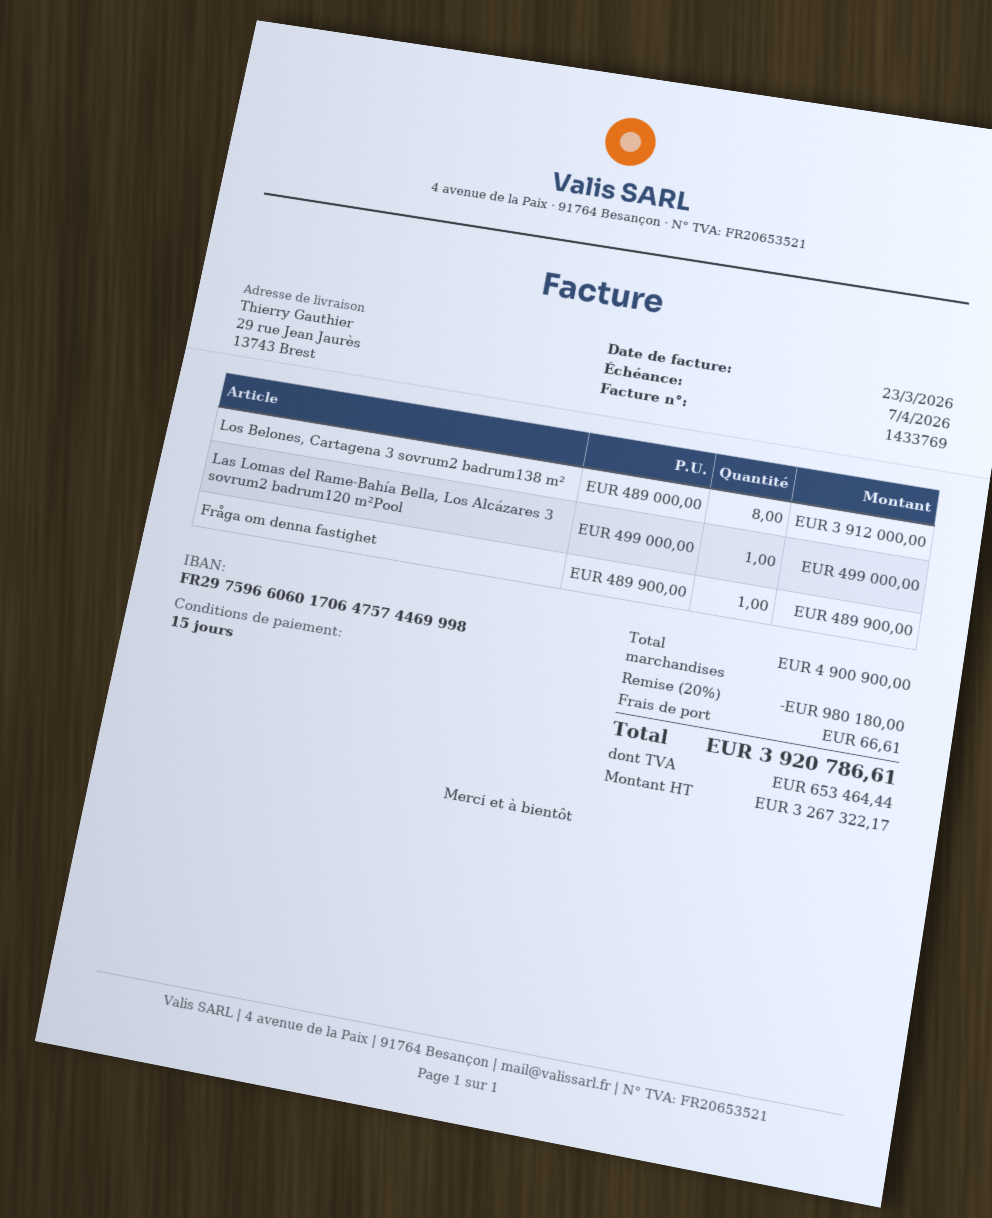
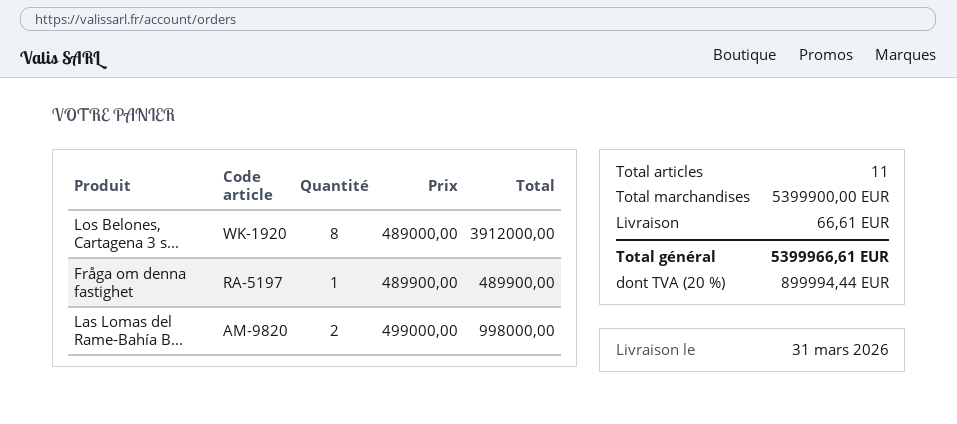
Las Lomas del Rame-Bahía Bella, Los Alcázares 3 sovrum2 badrum120 m²Pool: 1 x 499000.00 = 499000.00 -> 2 x 499000.00 = 998000.00
subtotal: 4900900.00 -> 5399900.00
discount: 20% = 980180.00 -> none
tax: 653464.44 -> 899994.44
total: 3920786.61 -> 5399966.61

